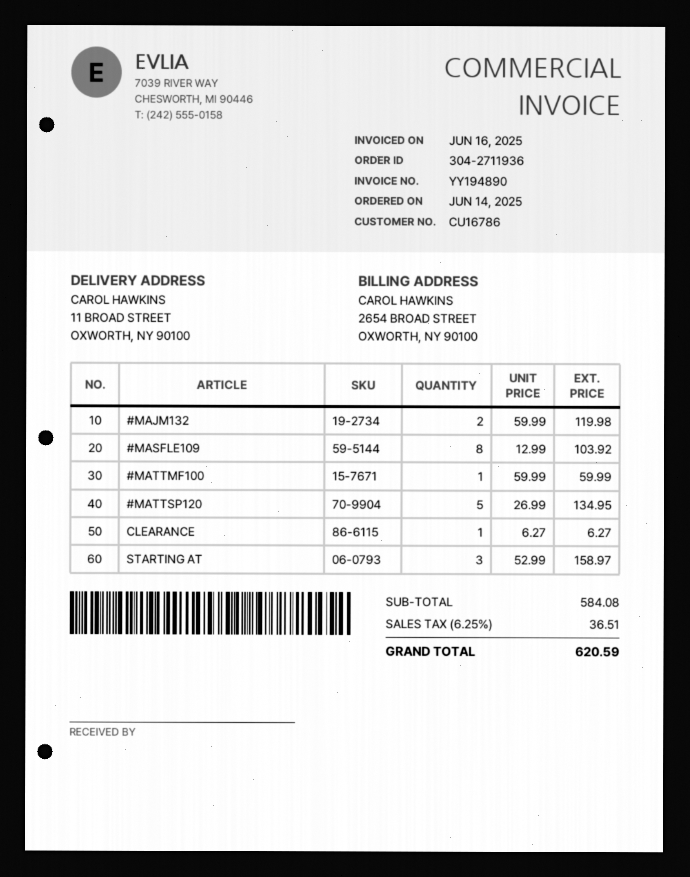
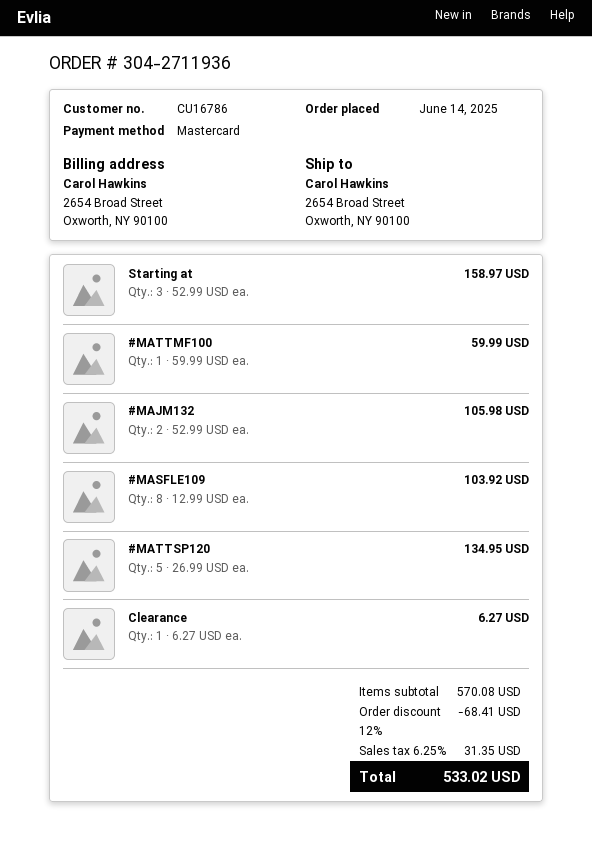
ship to: 11 BROAD STREET, OXWORTH, NY 90100 -> 2654 Broad Street, Oxworth, NY 90100
#MAJM132: 2 x 59.99 = 119.98 -> 2 x 52.99 = 105.98
subtotal: 584.08 -> 570.08
discount: none -> 12% = 68.41
tax: 6.25% = 36.51 -> 6.25% = 31.35
total: 620.59 -> 533.02

